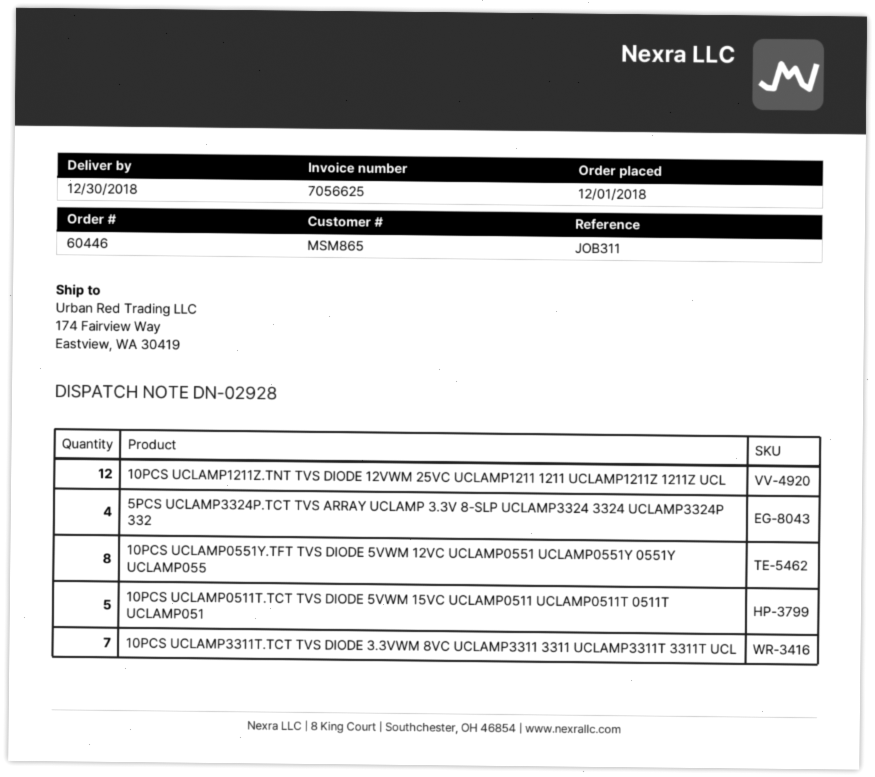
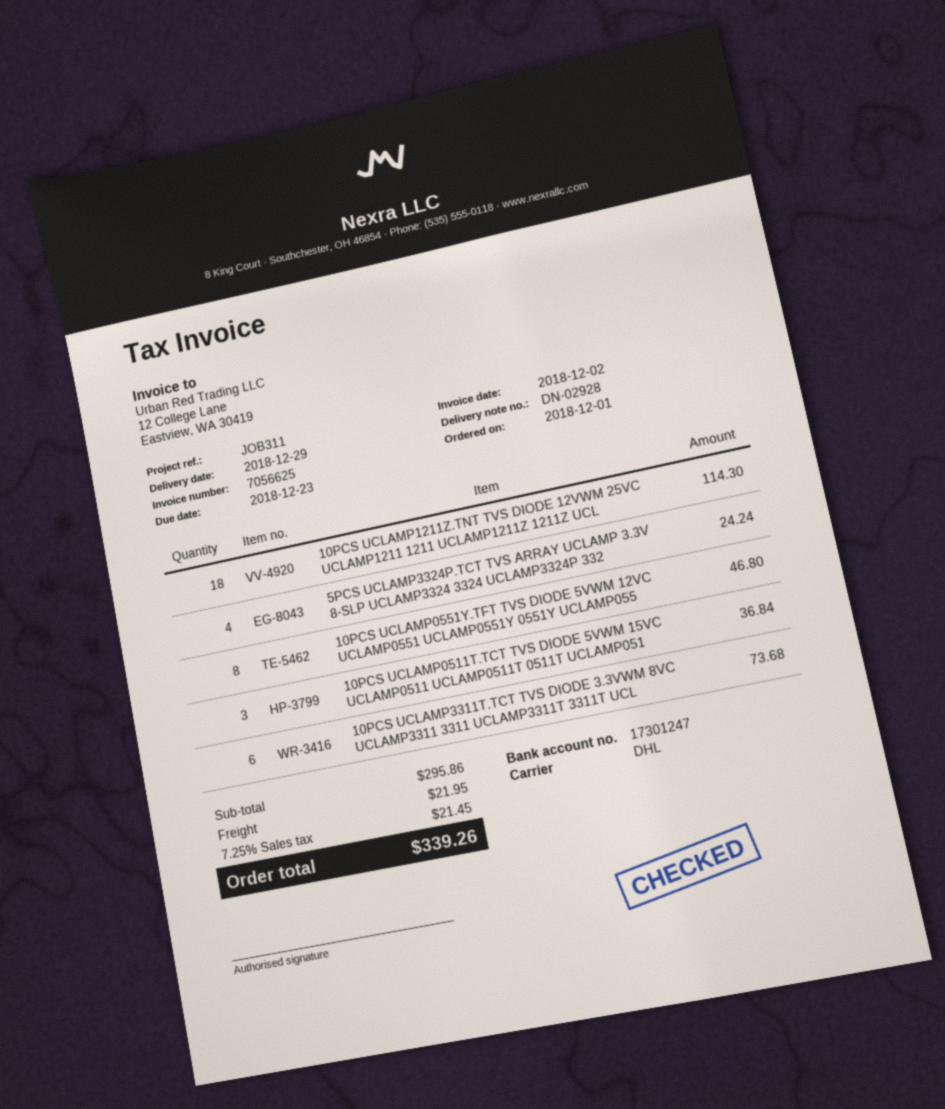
delivery date: 2018-12-30 -> 2018-12-29
10PCS UCLAMP1211Z.TNT TVS DIODE 12VWM 25VC UCLAMP1211 1211 UCLAMP1211Z 1211Z UCL: 12 -> 18
10PCS UCLAMP0511T.TCT TVS DIODE 5VWM 15VC UCLAMP0511 UCLAMP0511T 0511T UCLAMP051: 5 -> 3
10PCS UCLAMP3311T.TCT TVS DIODE 3.3VWM 8VC UCLAMP3311 3311 UCLAMP3311T 3311T UCL: 7 -> 6

